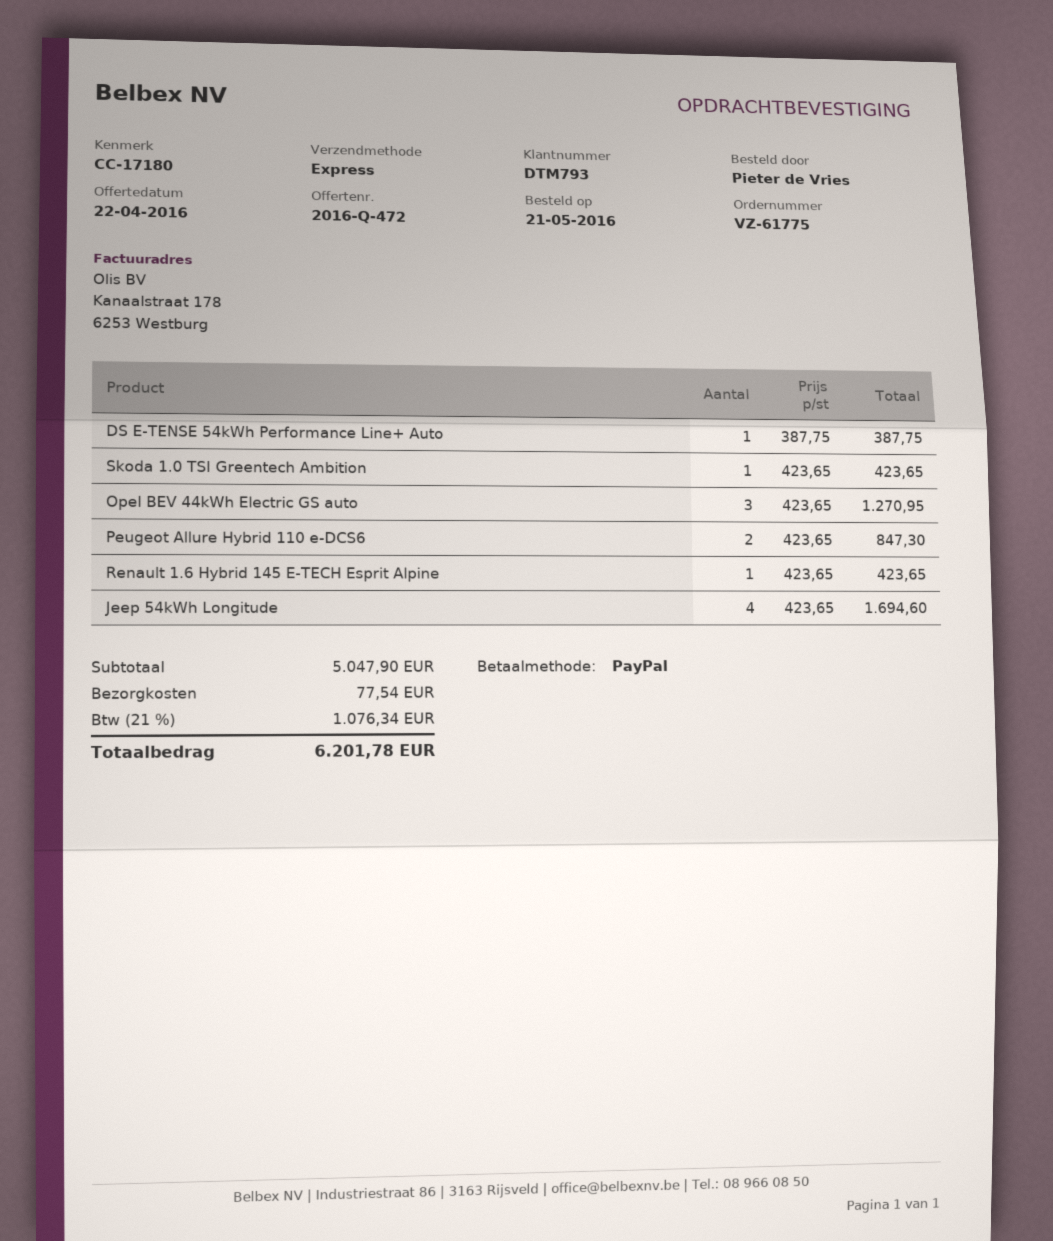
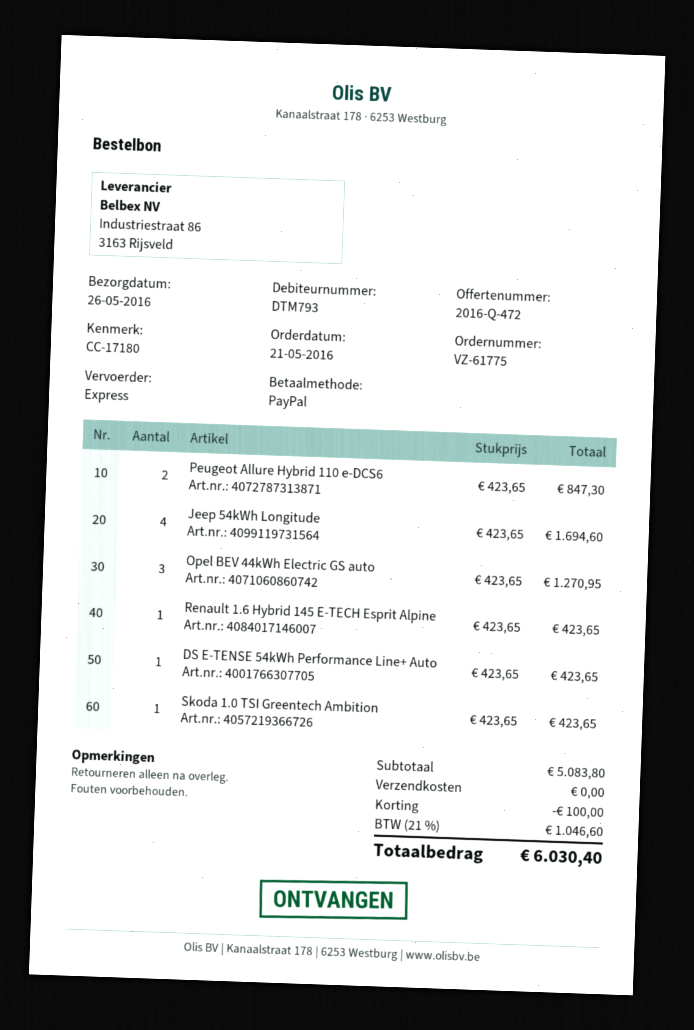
DS E-TENSE 54kWh Performance Line+ Auto: 1 x 387.75 = 387.75 -> 1 x 423.65 = 423.65
subtotal: 5047.90 -> 5083.80
discount: none -> 100.00
shipping: 77.54 -> 0.00
tax: 21% = 1076.34 -> 21% = 1046.60
total: 6201.78 -> 6030.40

